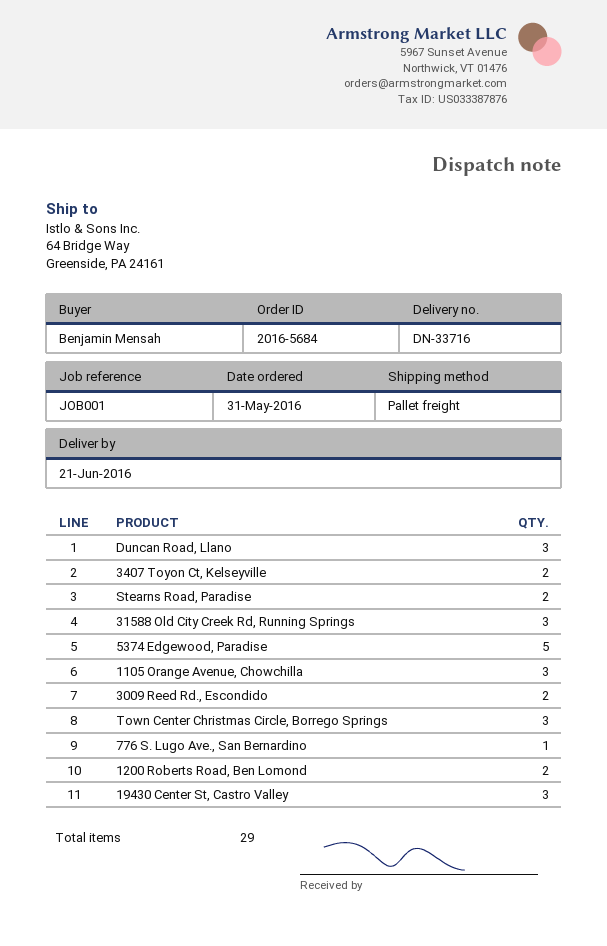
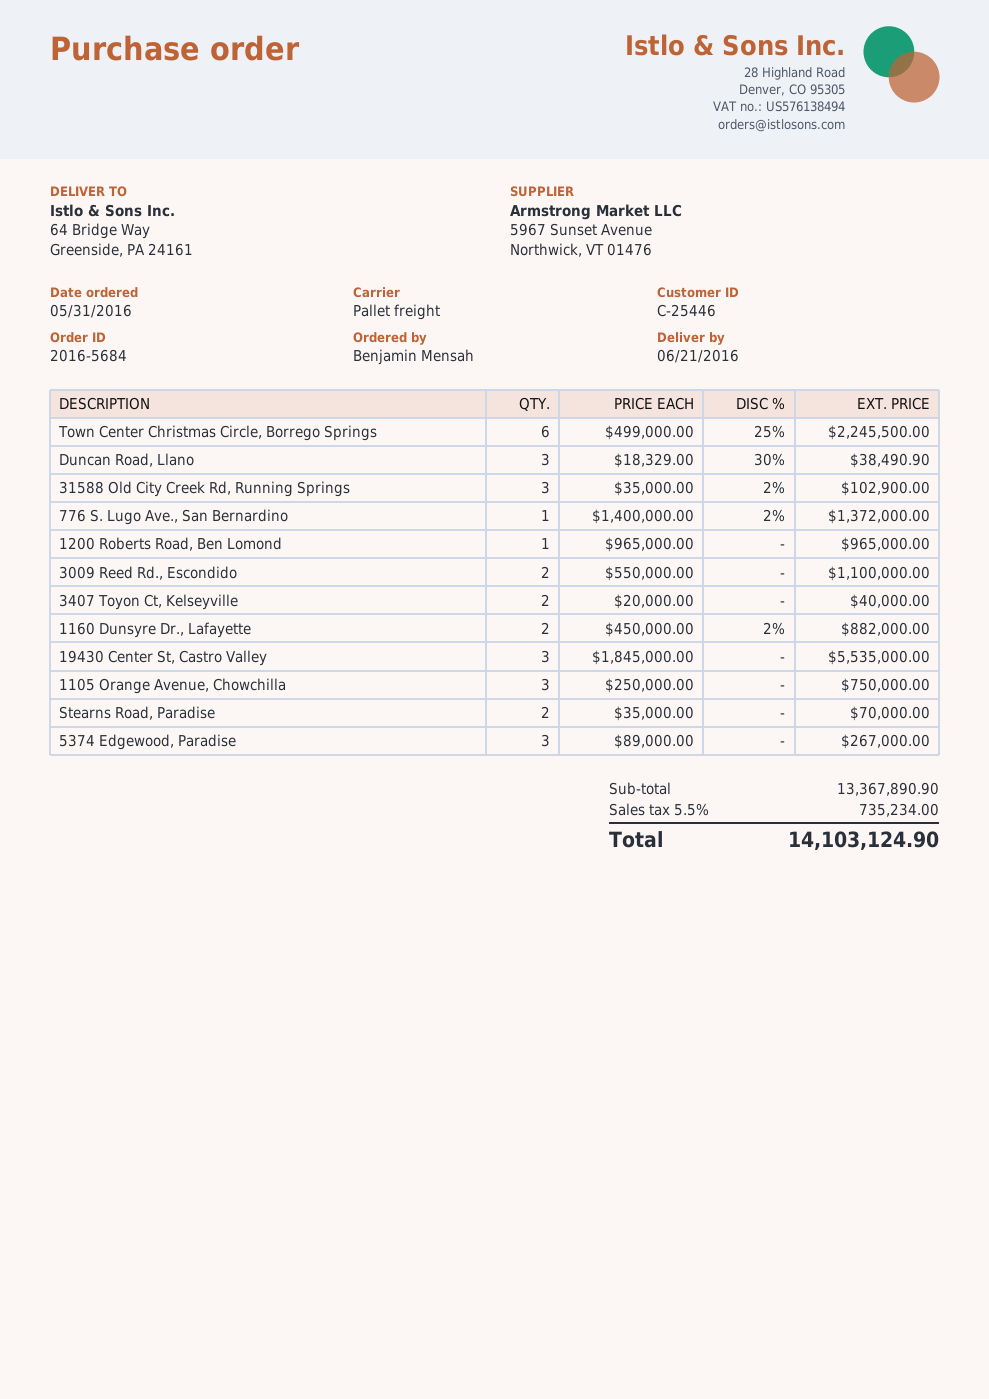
5374 Edgewood, Paradise: 5 -> 3
Town Center Christmas Circle, Borrego Springs: 3 -> 6
1200 Roberts Road, Ben Lomond: 2 -> 1
1160 Dunsyre Dr., Lafayette: none -> 2

